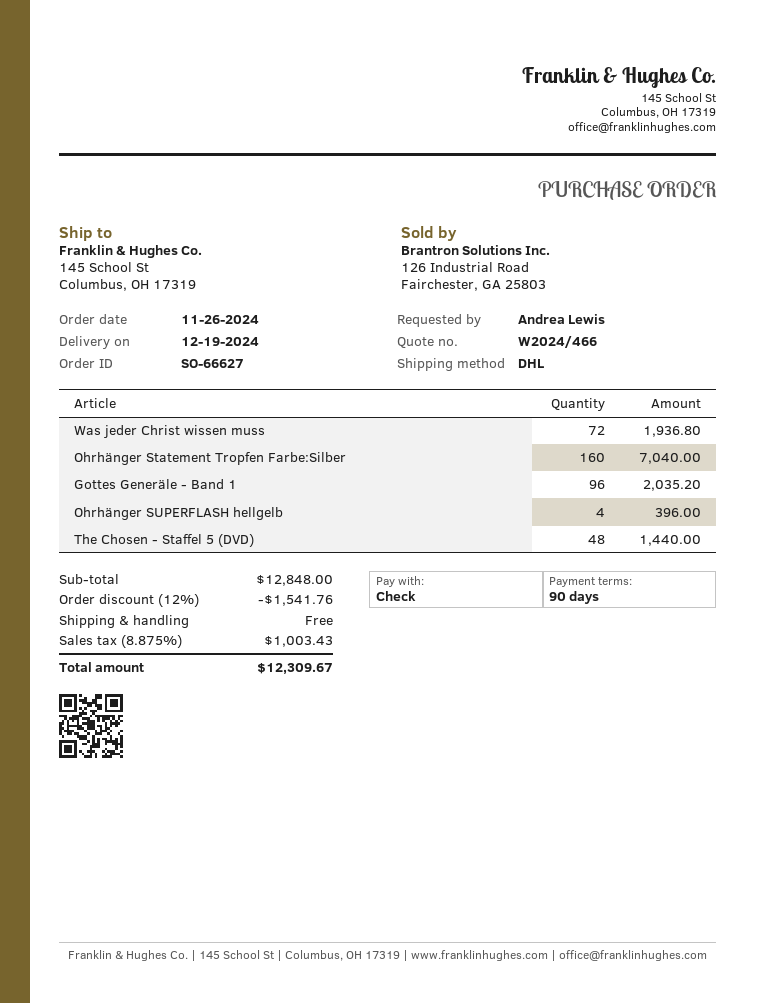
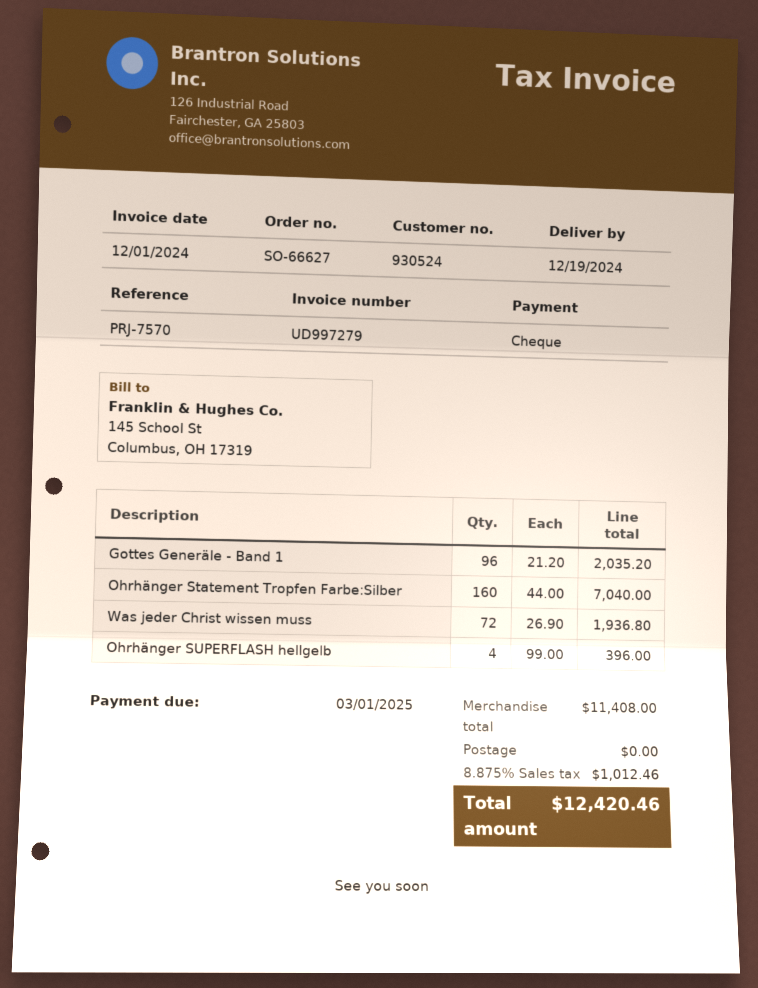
The Chosen - Staffel 5 (DVD): 48 for 1440.00 -> none
subtotal: 12848.00 -> 11408.00
discount: 12% = 1541.76 -> none
tax: 8.875% = 1003.43 -> 8.875% = 1012.46
total: 12309.67 -> 12420.46

